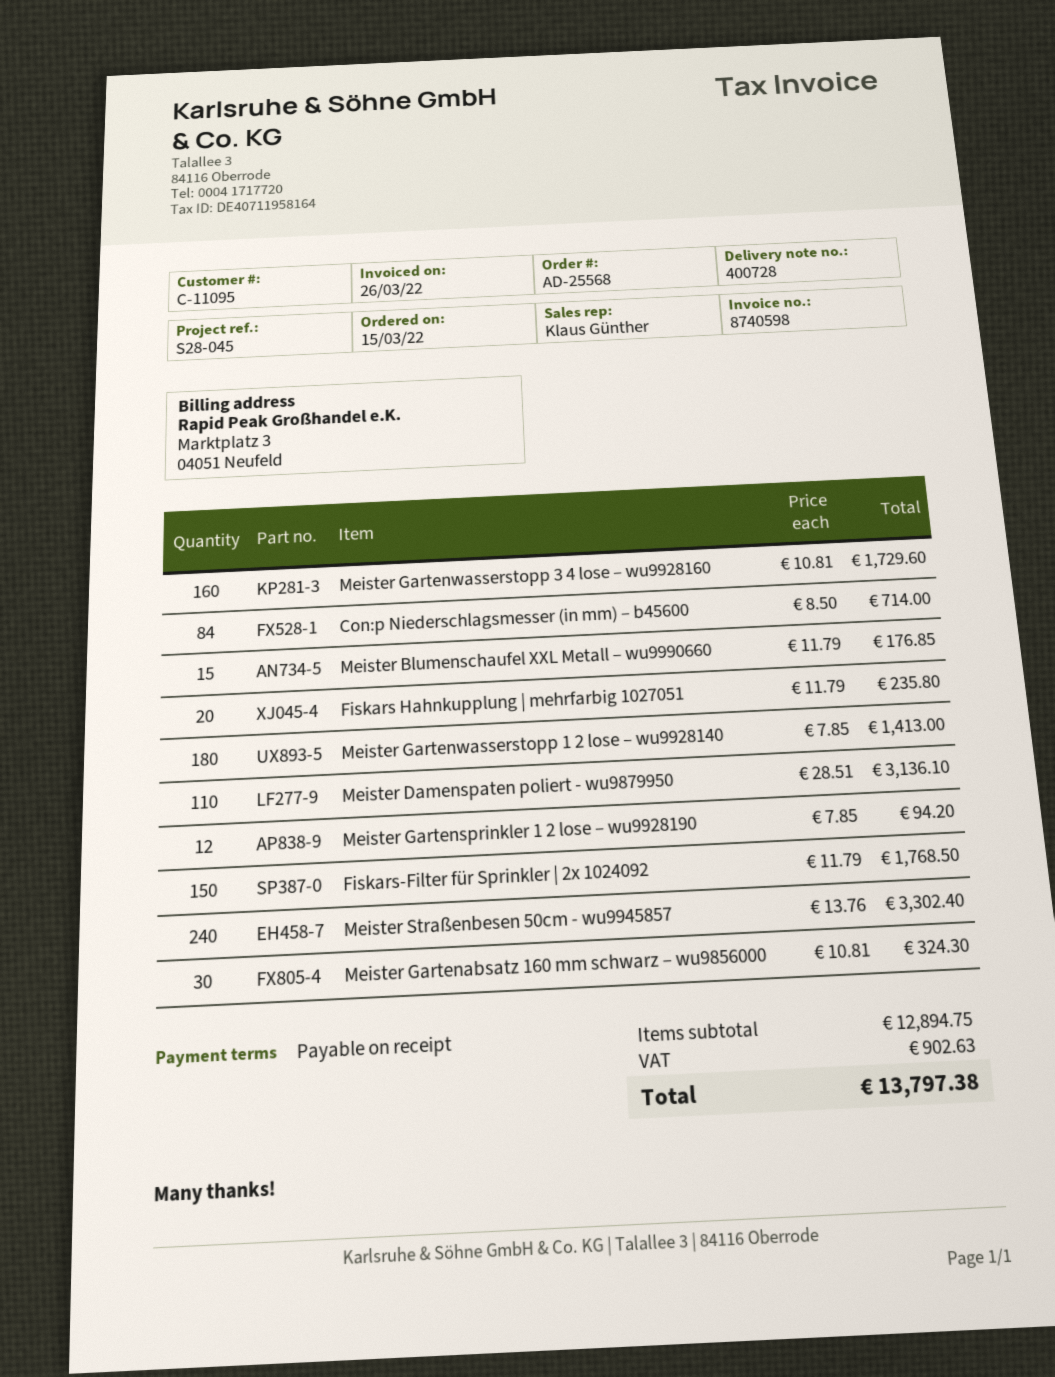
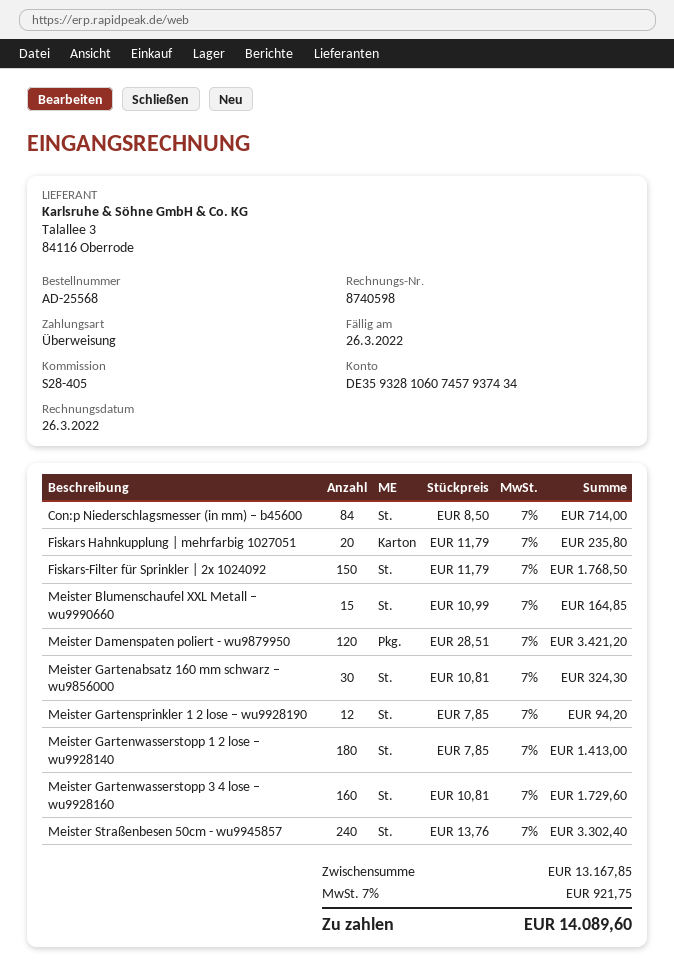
reference: S28-045 -> S28-405
Meister Blumenschaufel XXL Metall – wu9990660: 15 x 11.79 = 176.85 -> 15 x 10.99 = 164.85
Meister Damenspaten poliert - wu9879950: 110 x 28.51 = 3136.10 -> 120 x 28.51 = 3421.20
subtotal: 12894.75 -> 13167.85
tax: 902.63 -> 921.75
total: 13797.38 -> 14089.60

